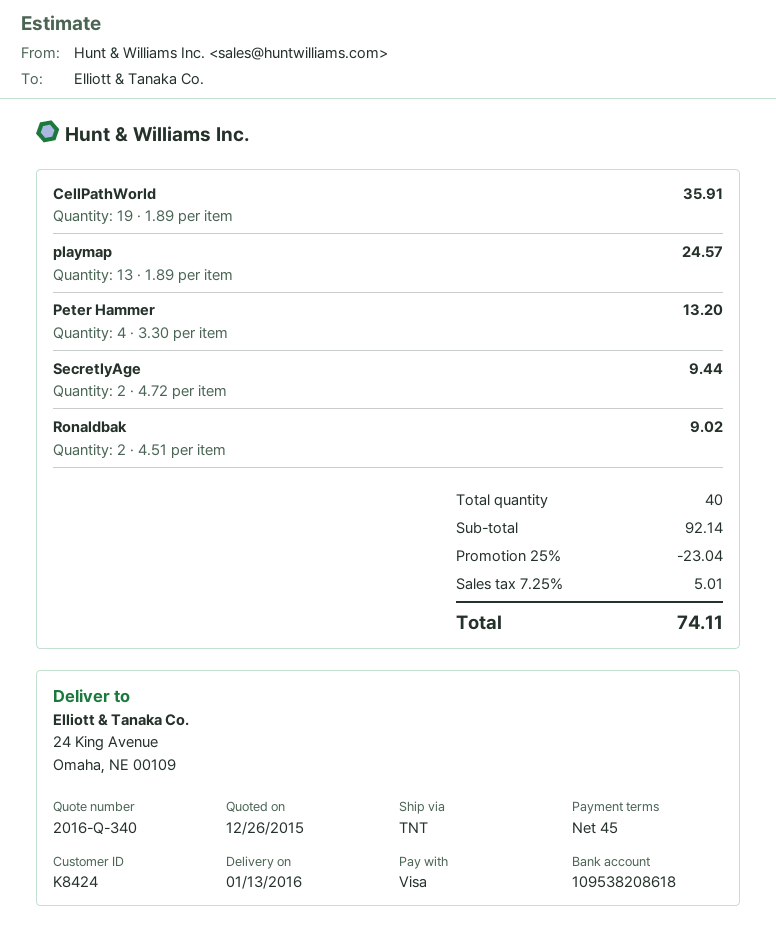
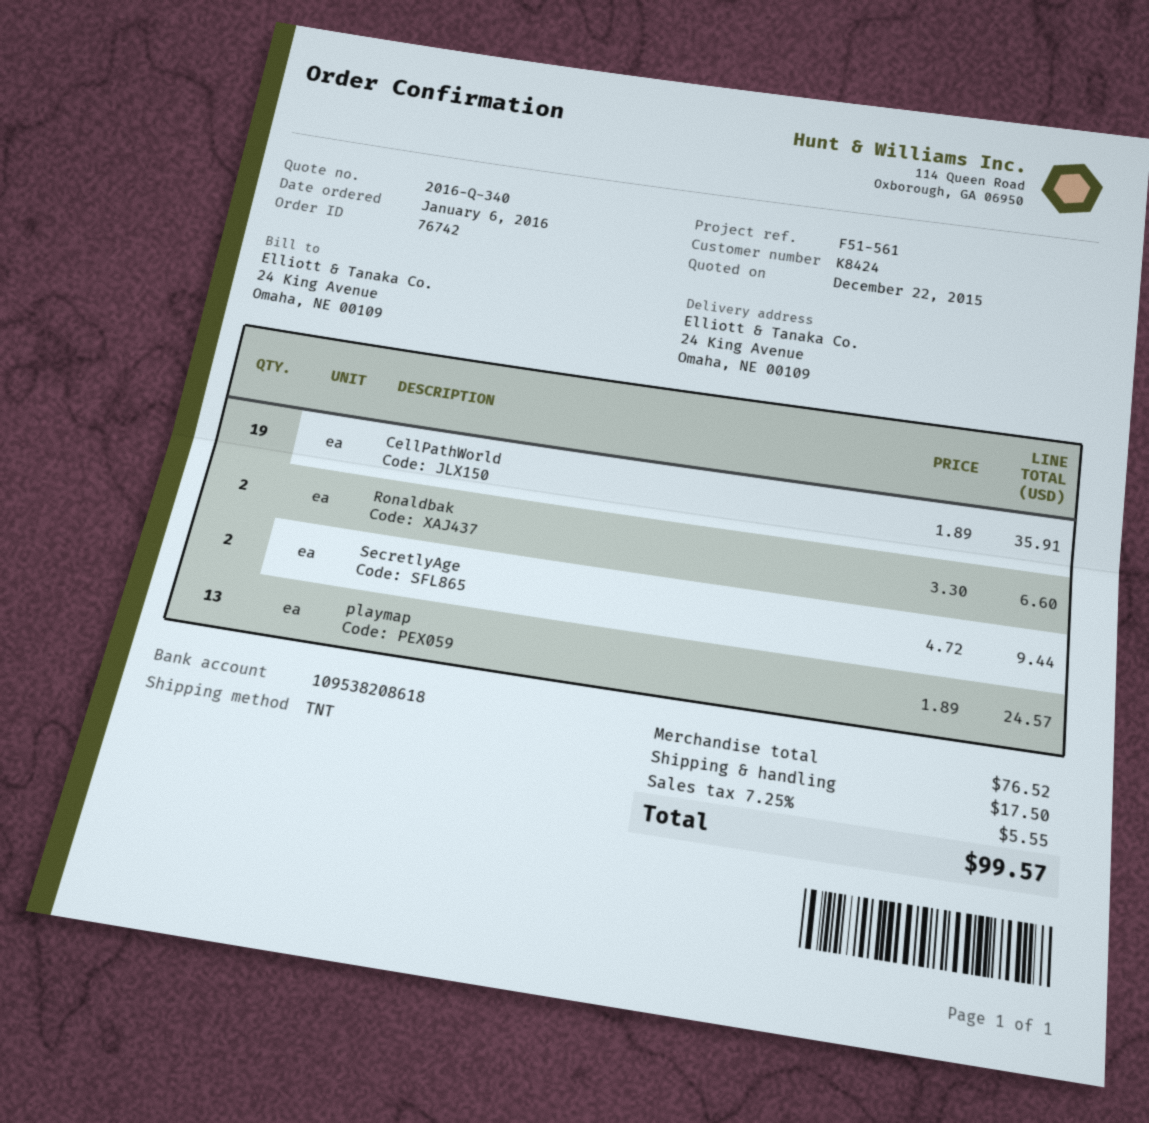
quote date: 2015-12-26 -> 2015-12-22
Peter Hammer: 4 x 3.30 = 13.20 -> none
Ronaldbak: 2 x 4.51 = 9.02 -> 2 x 3.30 = 6.60
subtotal: 92.14 -> 76.52
discount: 25% = 23.04 -> none
shipping: none -> 17.50
tax: 7.25% = 5.01 -> 7.25% = 5.55
total: 74.11 -> 99.57

